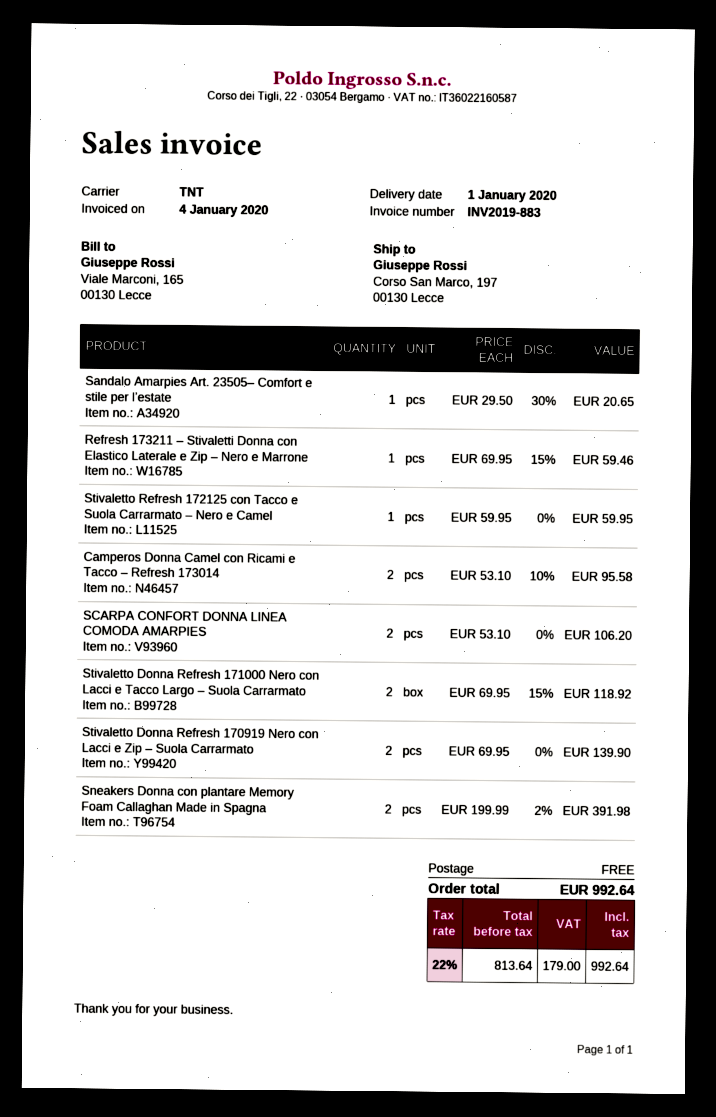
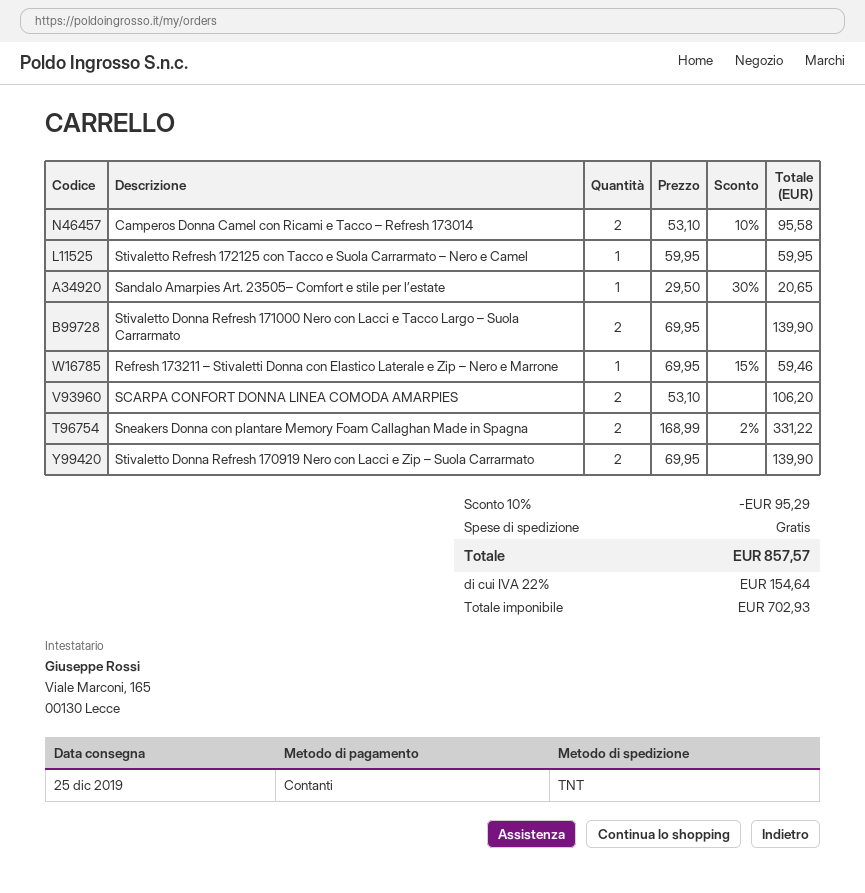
delivery date: 2020-01-01 -> 2019-12-25
Stivaletto Donna Refresh 171000 Nero con Lacci e Tacco Largo – Suola Carrarmato: 2 x 69.95 - 15% = 118.92 -> 2 x 69.95 = 139.90
Sneakers Donna con plantare Memory Foam Callaghan Made in Spagna: 2 x 199.99 - 2% = 391.98 -> 2 x 168.99 - 2% = 331.22
discount: none -> 10% = 95.29
net: 813.64 -> 702.93
tax: 22% = 179.00 -> 22% = 154.64
total: 992.64 -> 857.57

